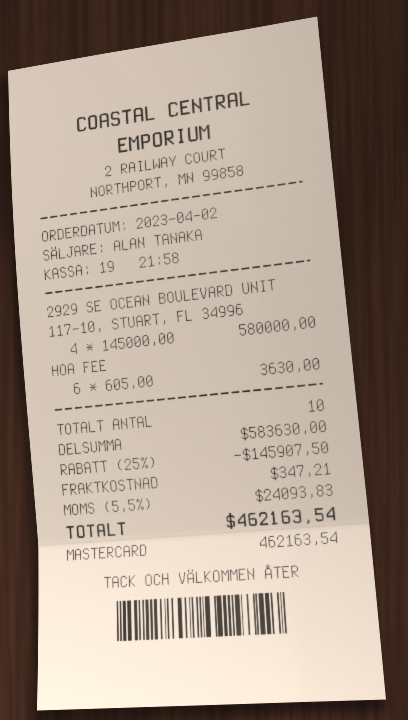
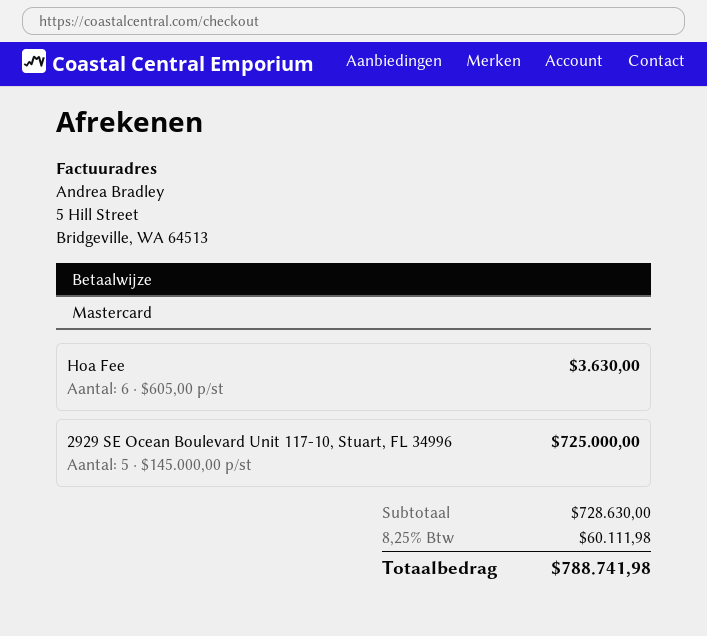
2929 SE OCEAN BOULEVARD UNIT 117-10, STUART, FL 34996: 4 x 145000.00 = 580000.00 -> 5 x 145000.00 = 725000.00
subtotal: 583630.00 -> 728630.00
discount: 25% = 145907.50 -> none
shipping: 347.21 -> none
tax: 5.5% = 24093.83 -> 8.25% = 60111.98
total: 462163.54 -> 788741.98

